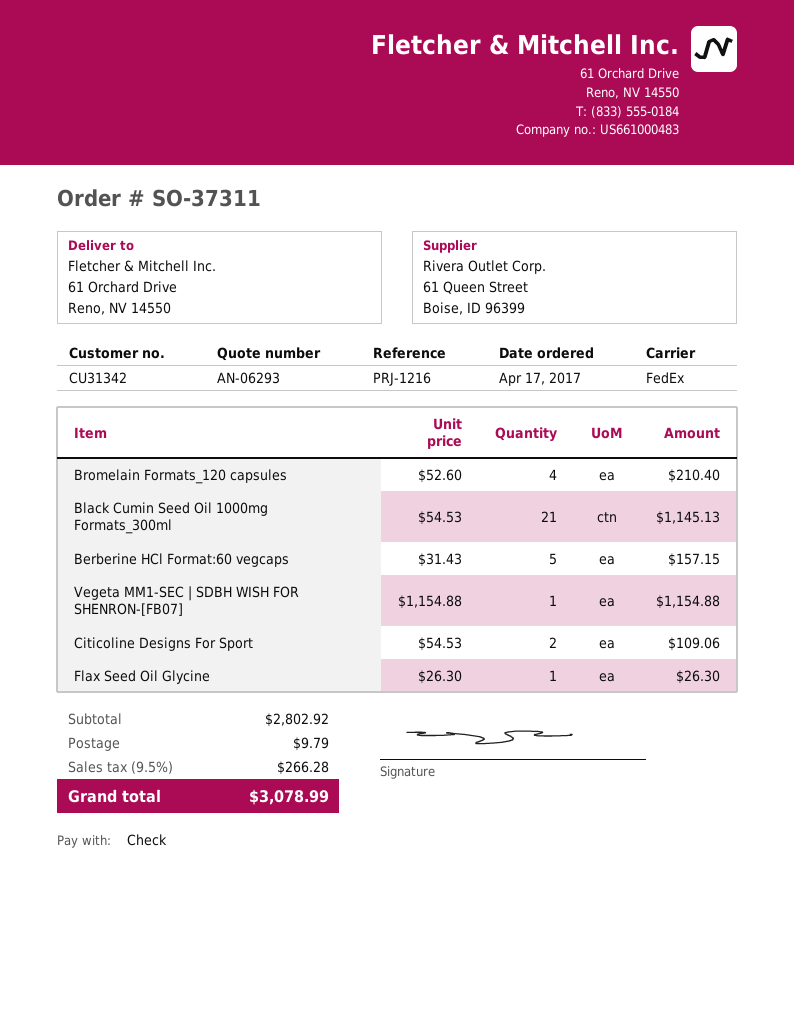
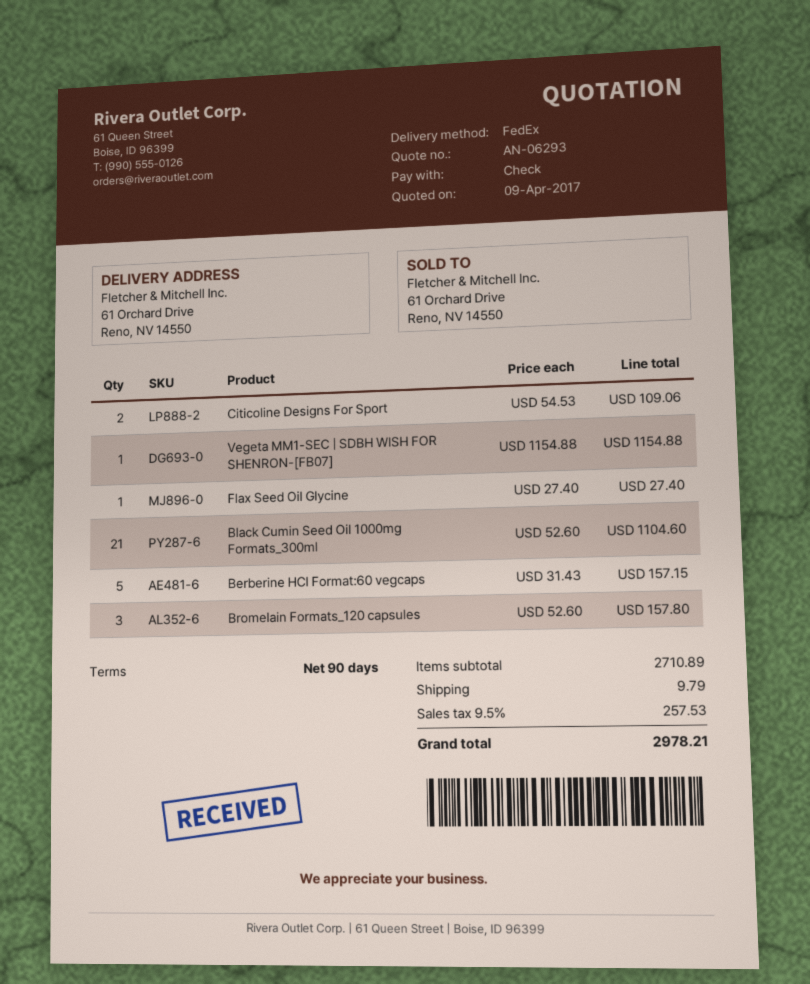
Bromelain Formats_120 capsules: 4 x 52.60 = 210.40 -> 3 x 52.60 = 157.80
Black Cumin Seed Oil 1000mg Formats_300ml: 21 x 54.53 = 1145.13 -> 21 x 52.60 = 1104.60
Flax Seed Oil Glycine: 1 x 26.30 = 26.30 -> 1 x 27.40 = 27.40
subtotal: 2802.92 -> 2710.89
tax: 9.5% = 266.28 -> 9.5% = 257.53
total: 3078.99 -> 2978.21

